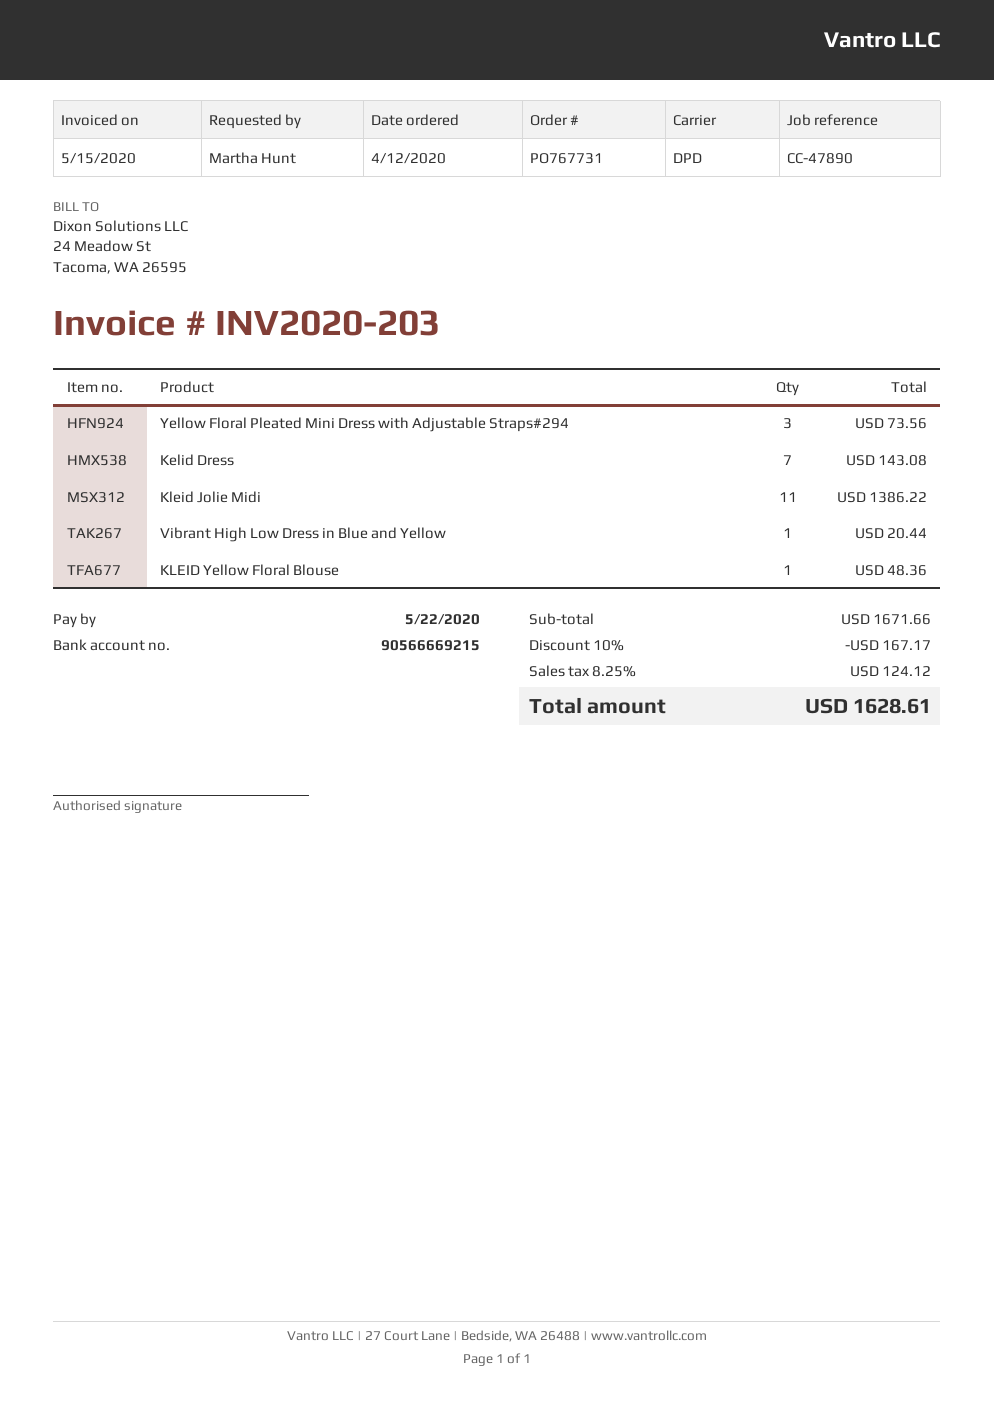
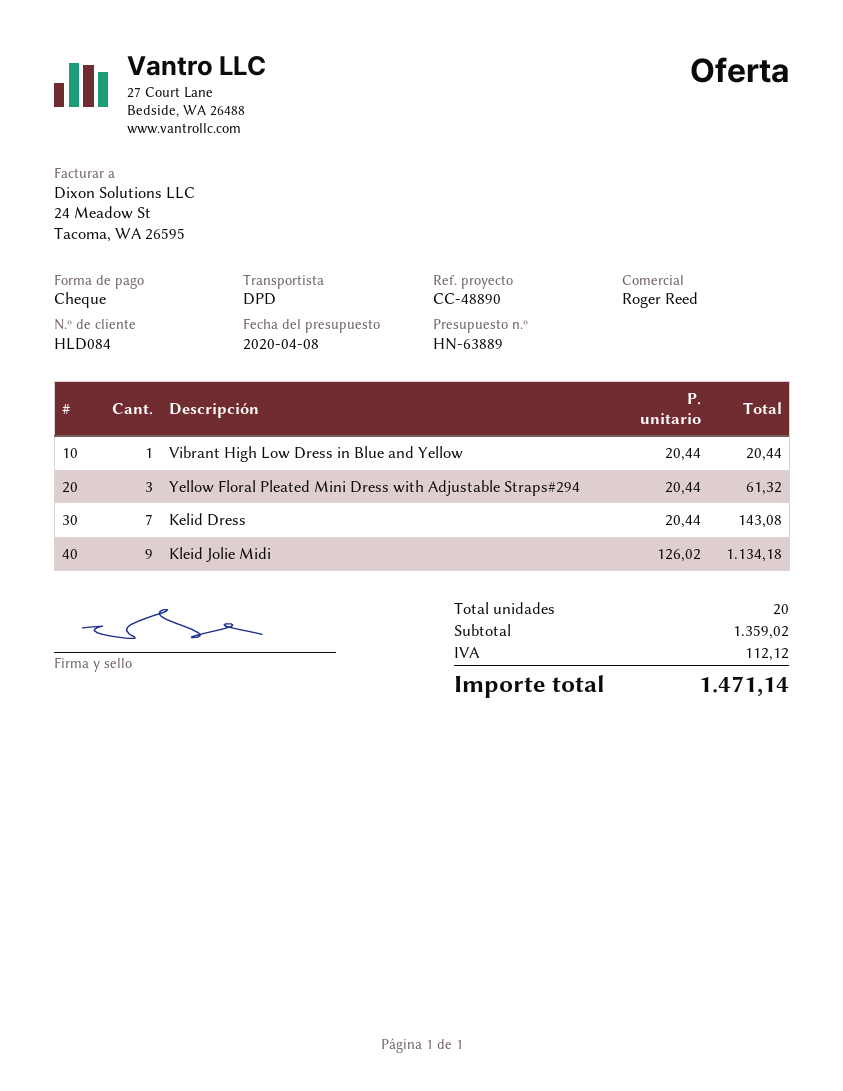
reference: CC-47890 -> CC-48890
Yellow Floral Pleated Mini Dress with Adjustable Straps#294: 3 for 73.56 -> 3 for 61.32
Kleid Jolie Midi: 11 for 1386.22 -> 9 for 1134.18
KLEID Yellow Floral Blouse: 1 for 48.36 -> none
subtotal: 1671.66 -> 1359.02
discount: 10% = 167.17 -> none
tax: 124.12 -> 112.12
total: 1628.61 -> 1471.14

